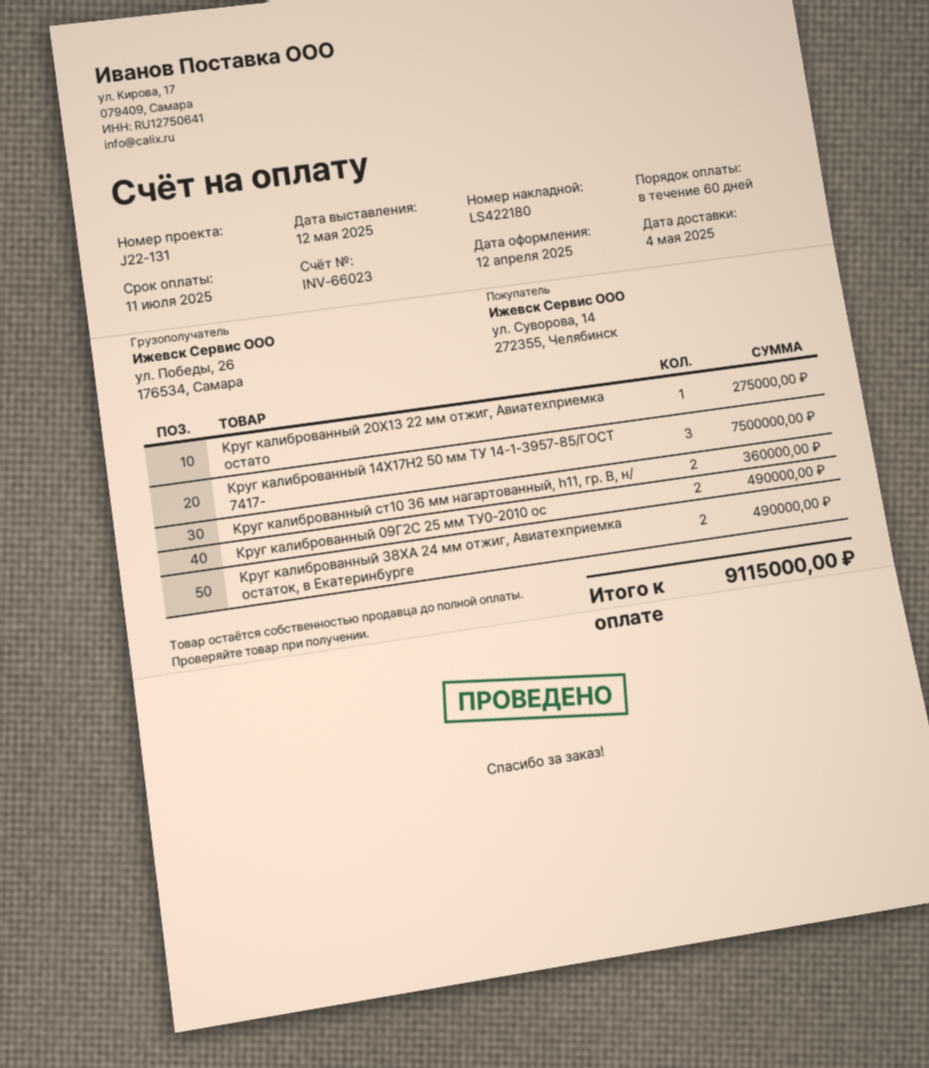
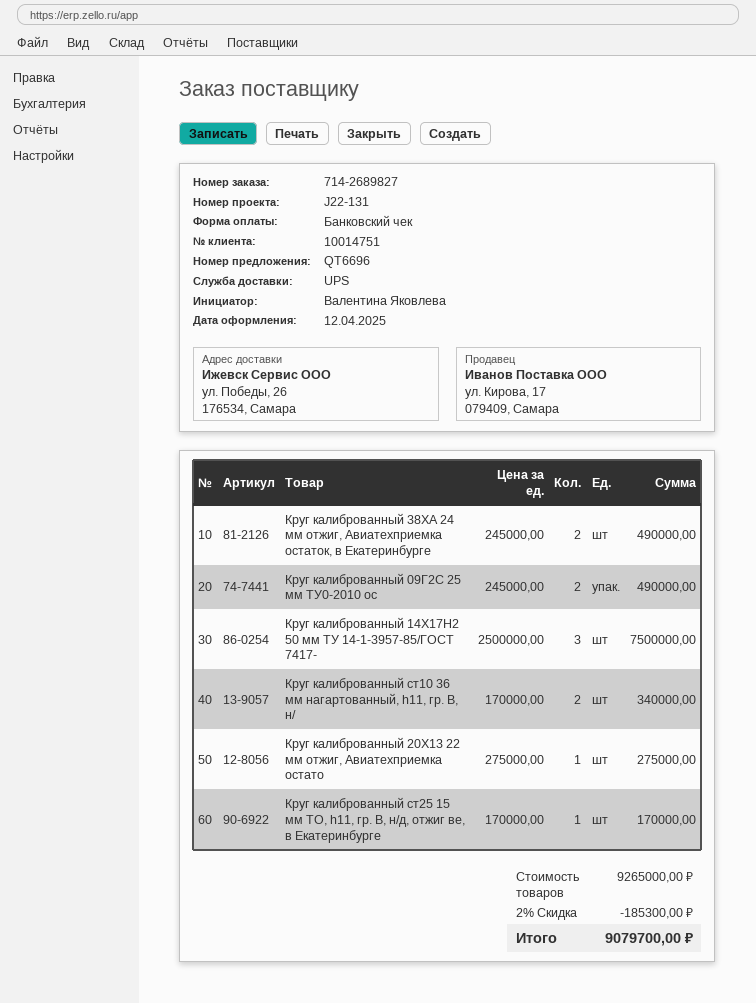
Круг калиброванный ст10 36 мм нагартованный, h11, гр. В, н/: 2 for 360000.00 -> 2 for 340000.00
Круг калиброванный ст25 15 мм ТО, h11, гр. В, н/д, отжиг ве, в Екатеринбурге: none -> 1 for 170000.00
discount: none -> 2% = 185300.00
total: 9115000.00 -> 9079700.00

